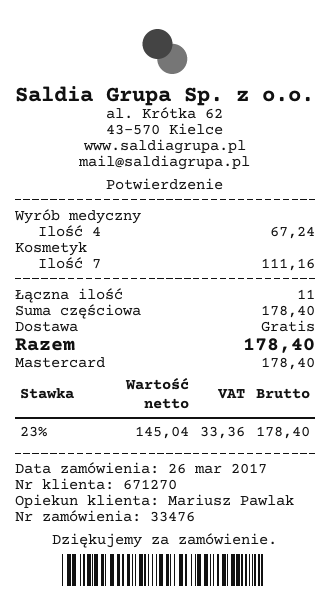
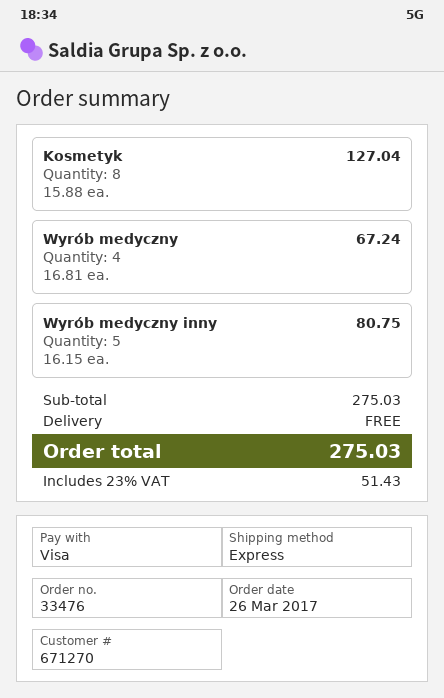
payment method: Mastercard -> Visa
Kosmetyk: 7 for 111.16 -> 8 for 127.04
Wyrób medyczny inny: none -> 5 for 80.75
subtotal: 178.40 -> 275.03
tax: 23% = 33.36 -> 23% = 51.43
total: 178.40 -> 275.03

